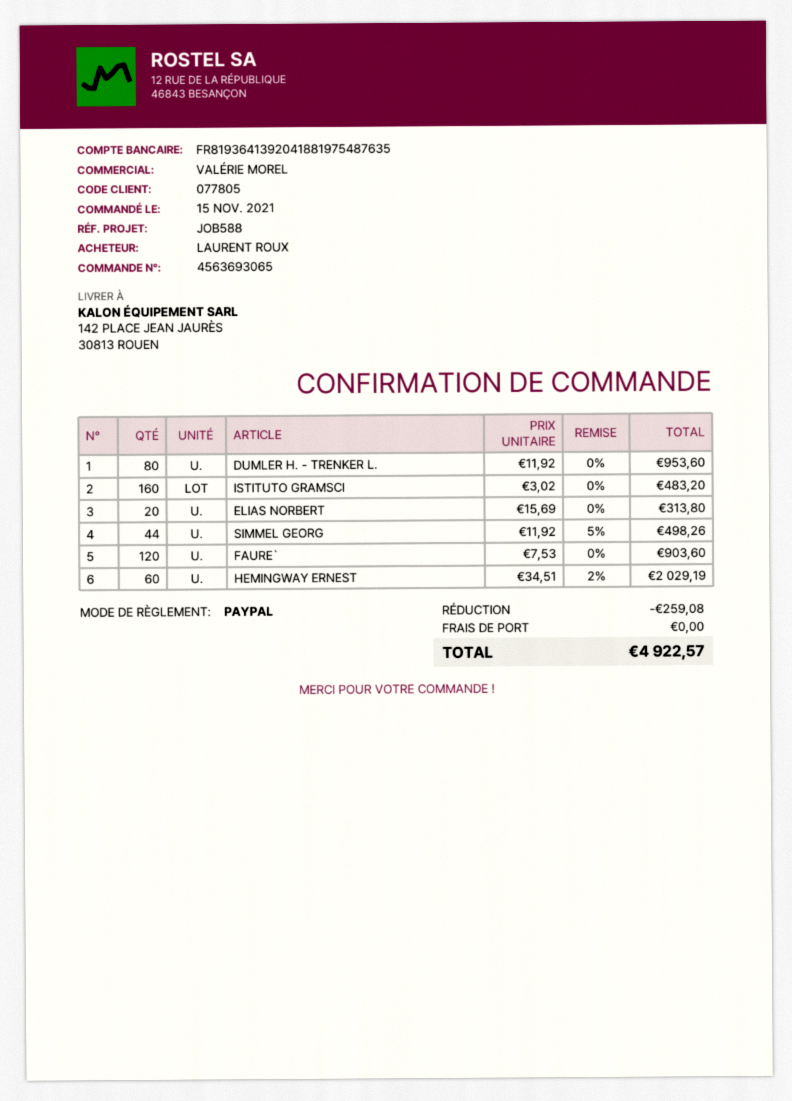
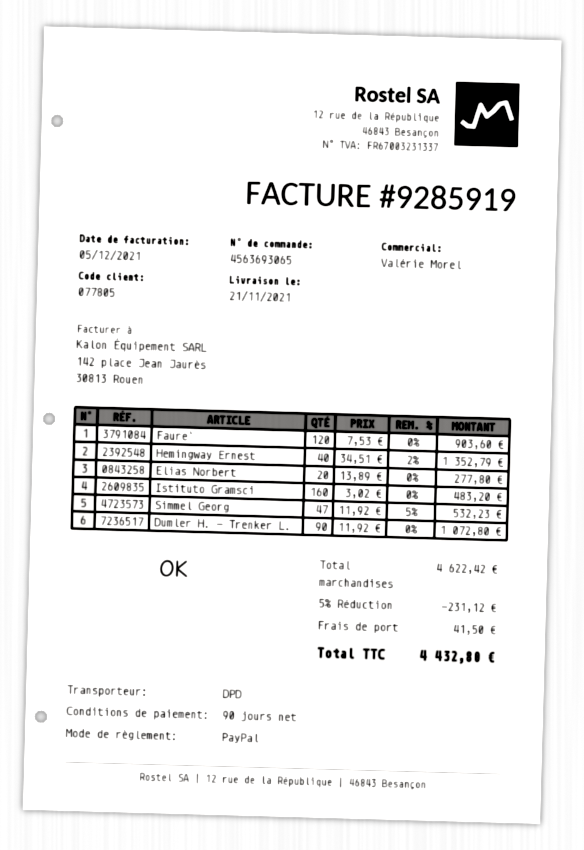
DUMLER H. - TRENKER L.: 80 x 11.92 = 953.60 -> 90 x 11.92 = 1072.80
ELIAS NORBERT: 20 x 15.69 = 313.80 -> 20 x 13.89 = 277.80
SIMMEL GEORG: 44 x 11.92 - 5% = 498.26 -> 47 x 11.92 - 5% = 532.23
HEMINGWAY ERNEST: 60 x 34.51 - 2% = 2029.19 -> 40 x 34.51 - 2% = 1352.79
discount: 259.08 -> 231.12
shipping: 0.00 -> 41.50
total: 4922.57 -> 4432.80

